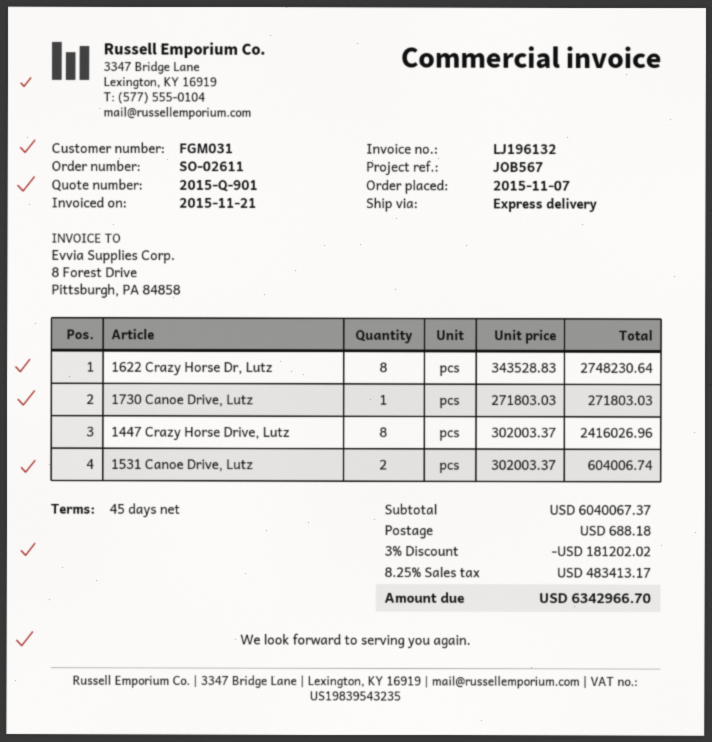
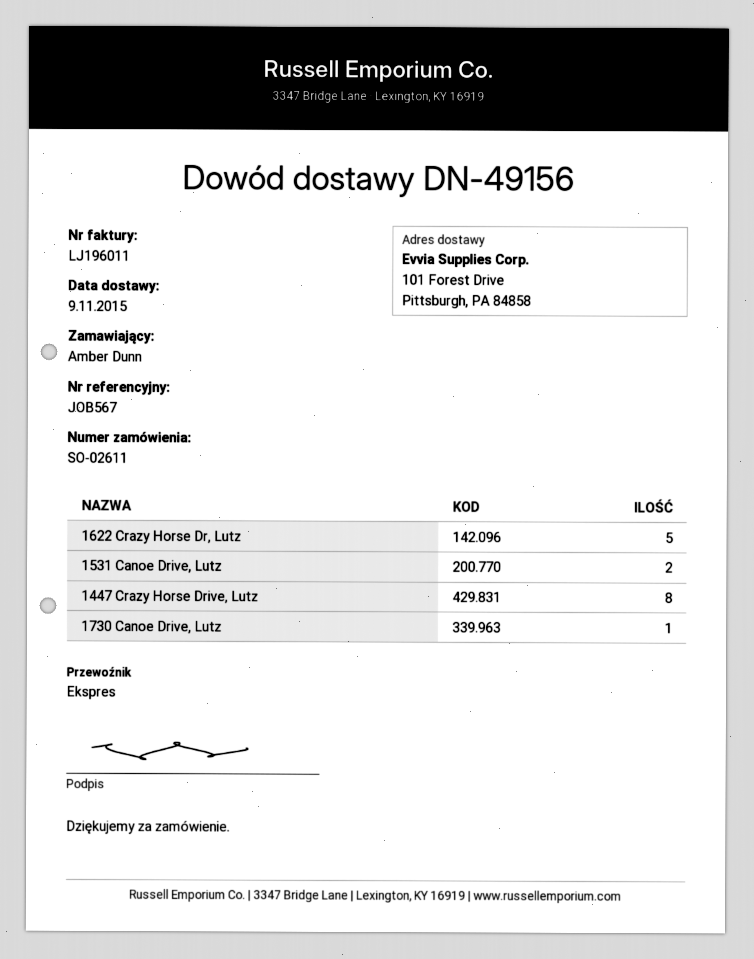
invoice number: LJ196132 -> LJ196011
1622 Crazy Horse Dr, Lutz: 8 -> 5

